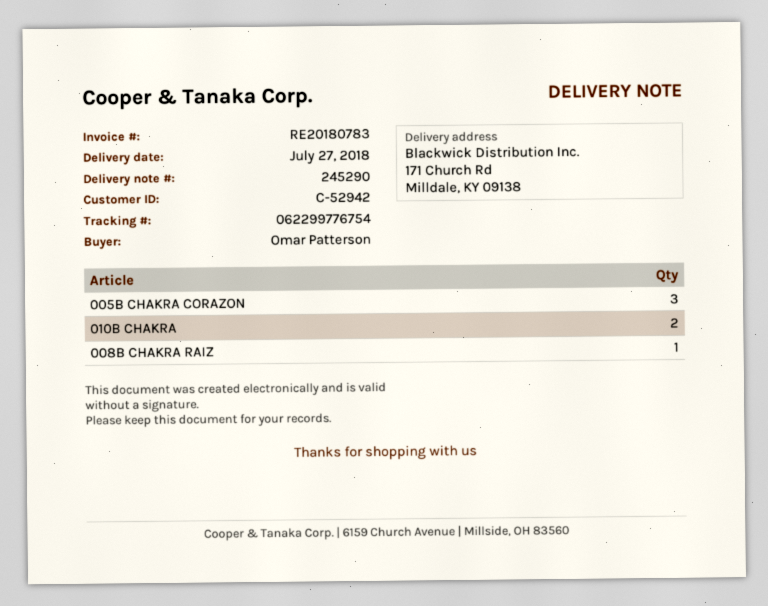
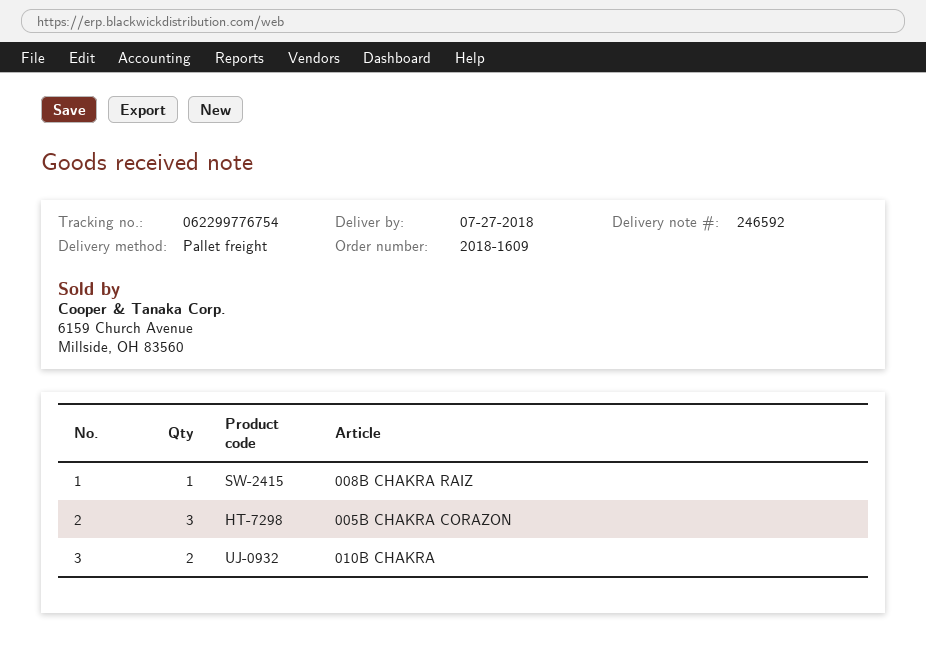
delivery note number: 245290 -> 246592

